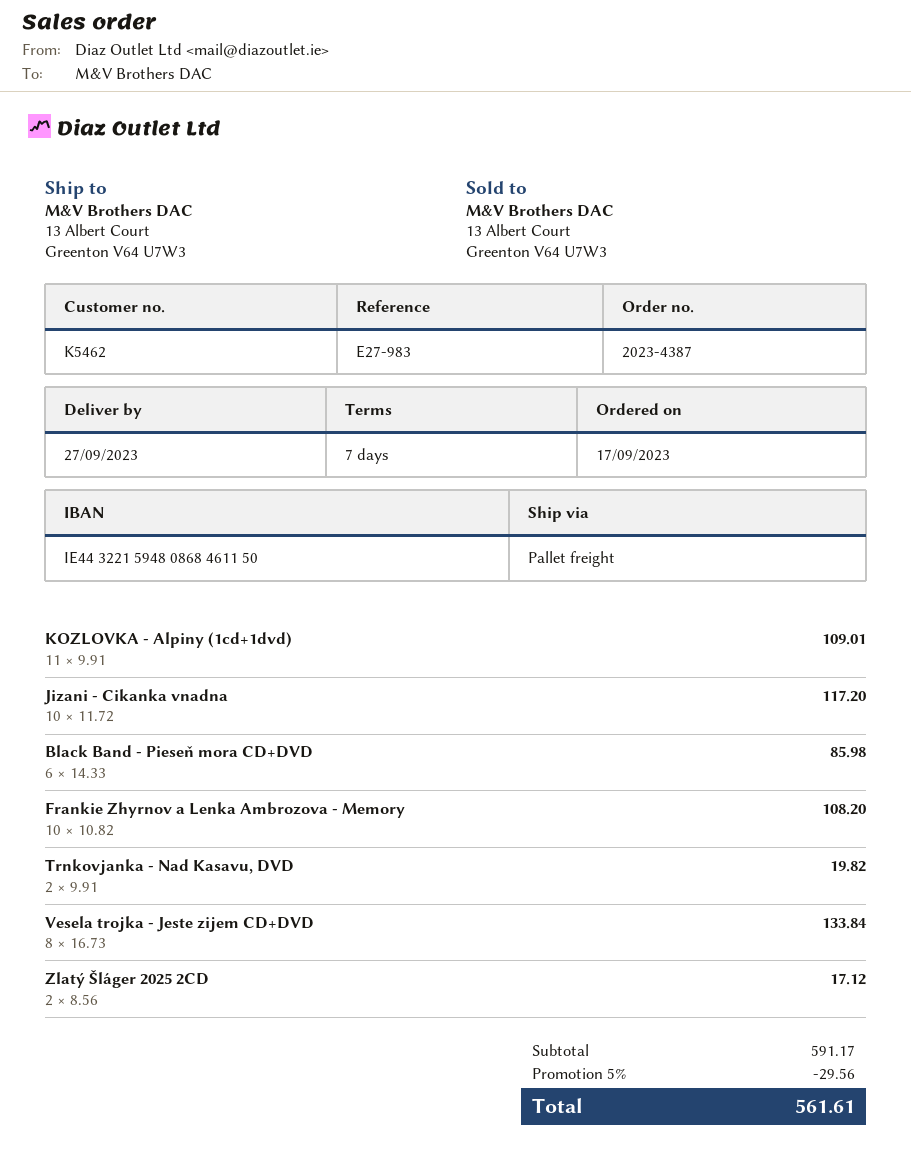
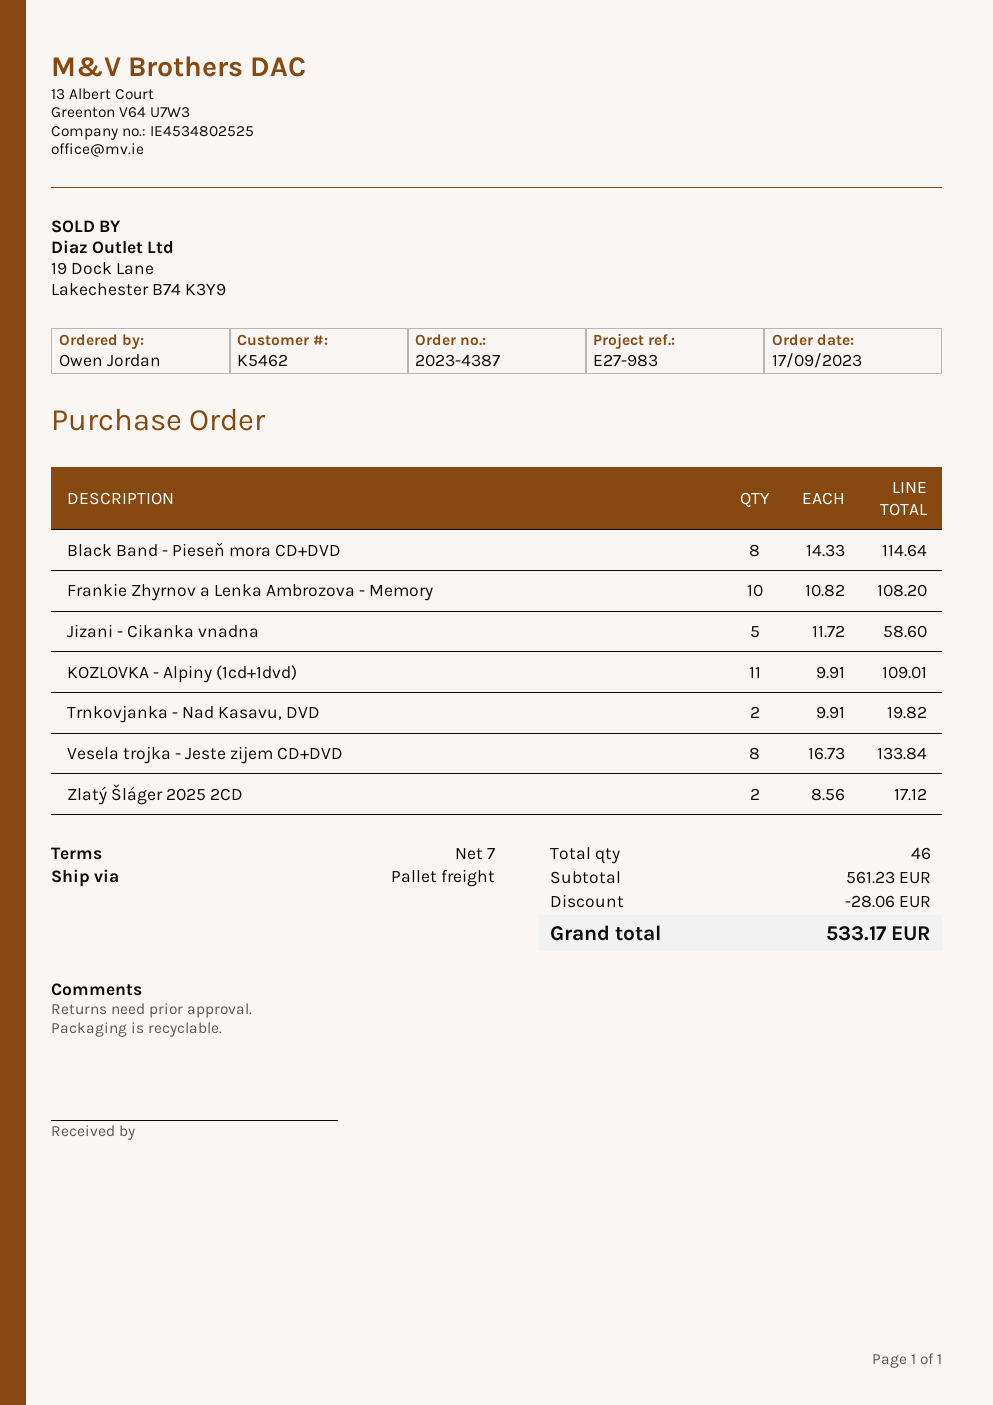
Jizani - Cikanka vnadna: 10 x 11.72 = 117.20 -> 5 x 11.72 = 58.60
Black Band - Pieseň mora CD+DVD: 6 x 14.33 = 85.98 -> 8 x 14.33 = 114.64
subtotal: 591.17 -> 561.23
discount: 29.56 -> 28.06
total: 561.61 -> 533.17

